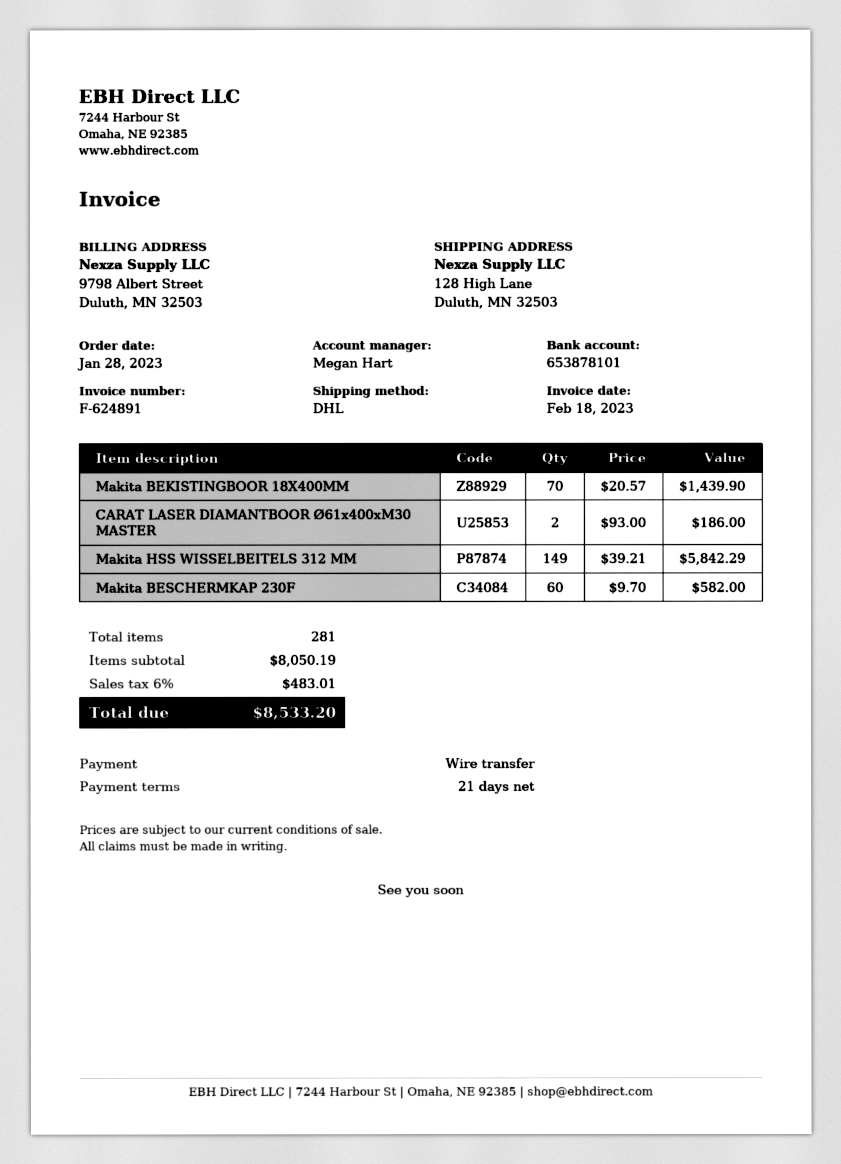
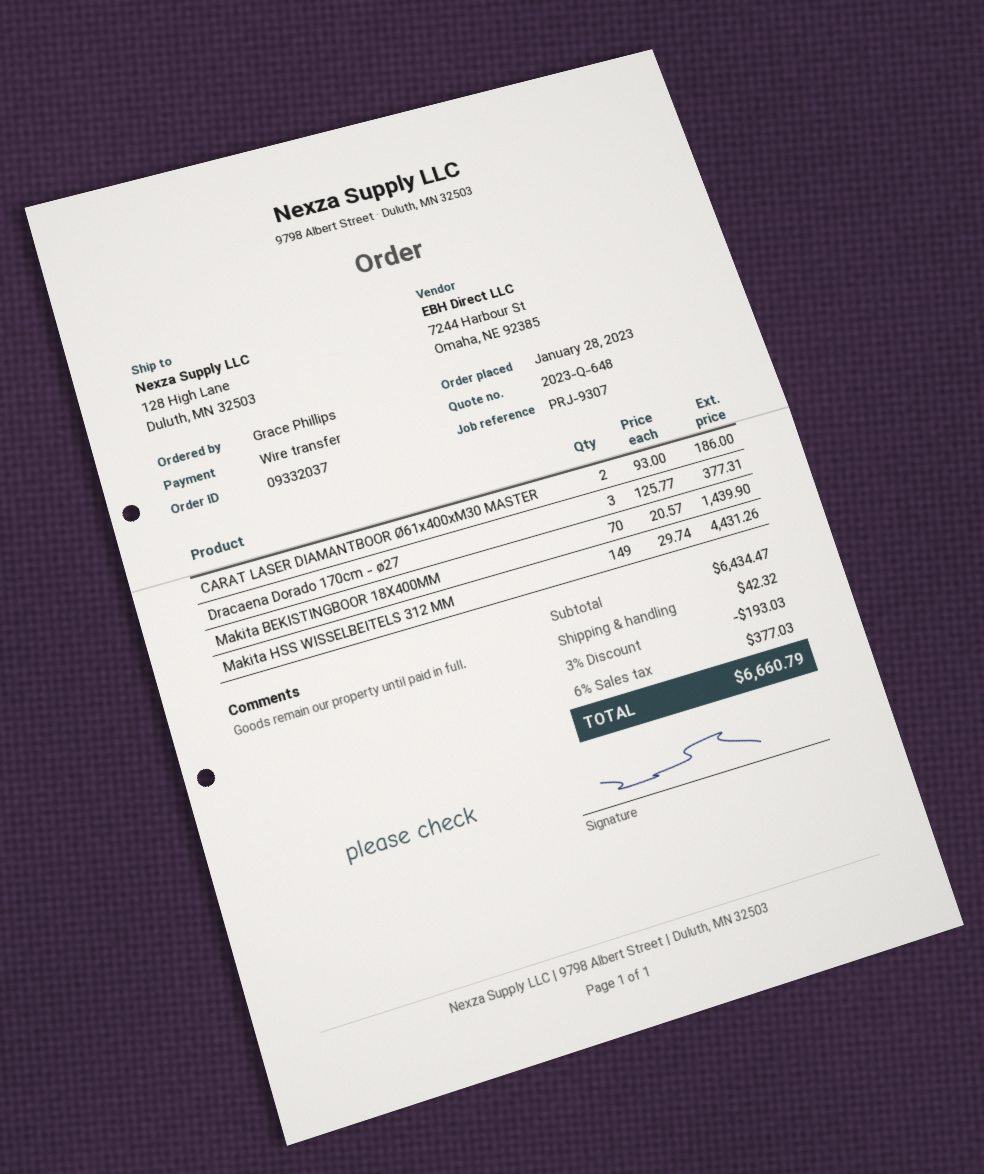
Makita HSS WISSELBEITELS 312 MM: 149 x 39.21 = 5842.29 -> 149 x 29.74 = 4431.26
Makita BESCHERMKAP 230F: 60 x 9.70 = 582.00 -> none
Dracaena Dorado 170cm - ø27: none -> 3 x 125.77 = 377.31
subtotal: 8050.19 -> 6434.47
discount: none -> 3% = 193.03
shipping: none -> 42.32
tax: 6% = 483.01 -> 6% = 377.03
total: 8533.20 -> 6660.79

